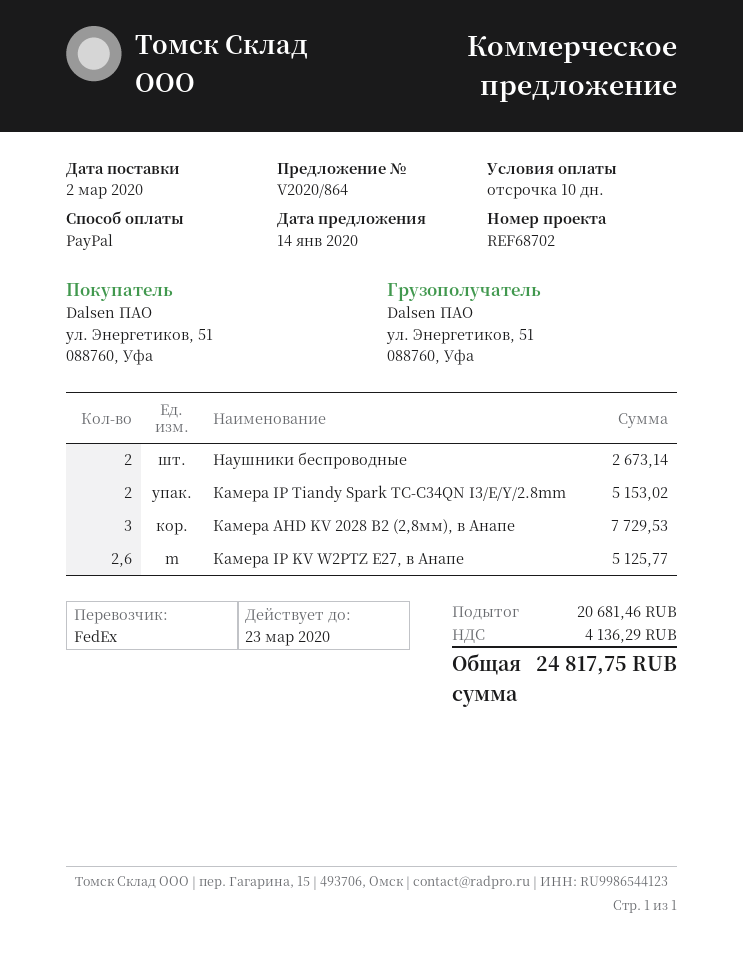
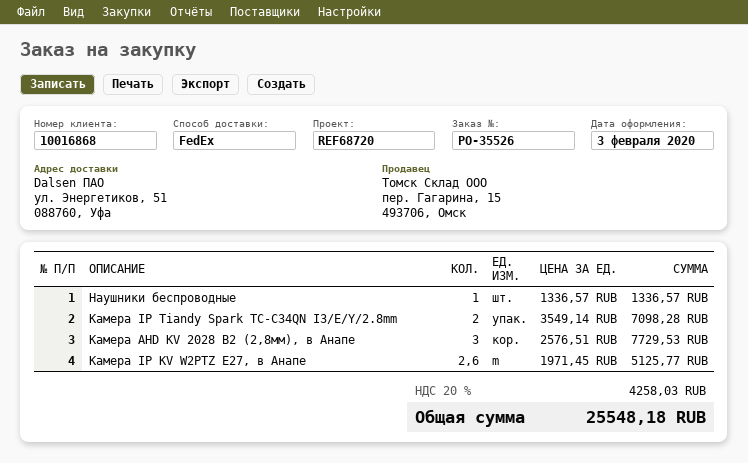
reference: REF68702 -> REF68720
Наушники беспроводные: 2 for 2673.14 -> 1 for 1336.57
Камера IP Tiandy Spark TC-C34QN I3/E/Y/2.8mm: 2 for 5153.02 -> 2 for 7098.28
tax: 4136.29 -> 4258.03
total: 24817.75 -> 25548.18

